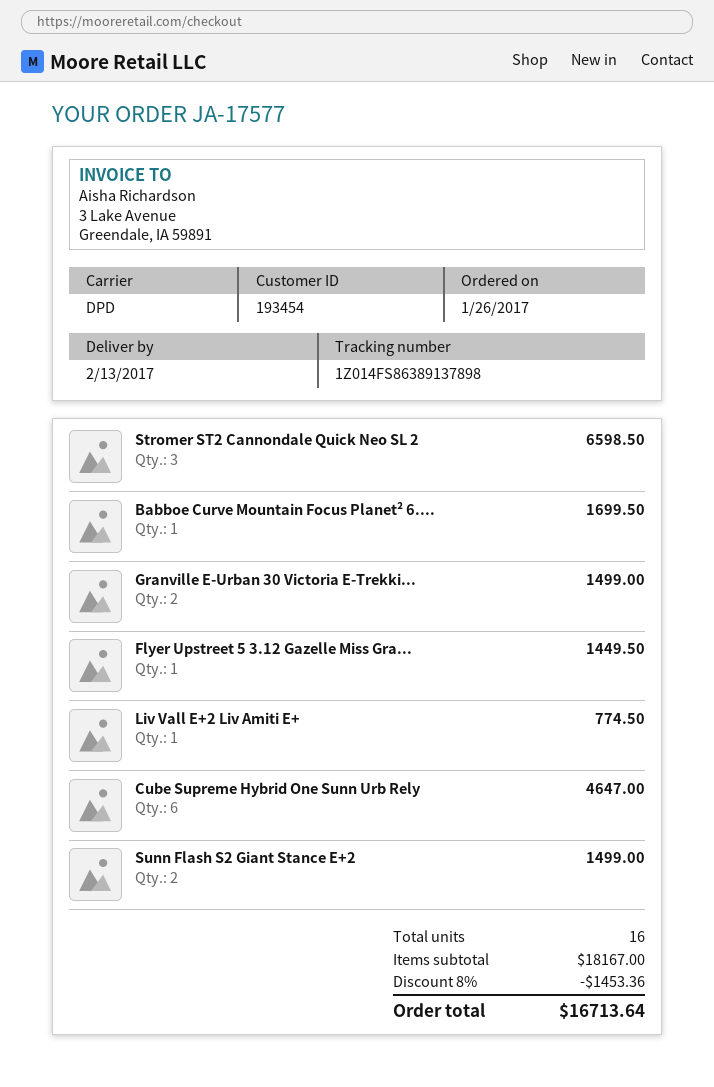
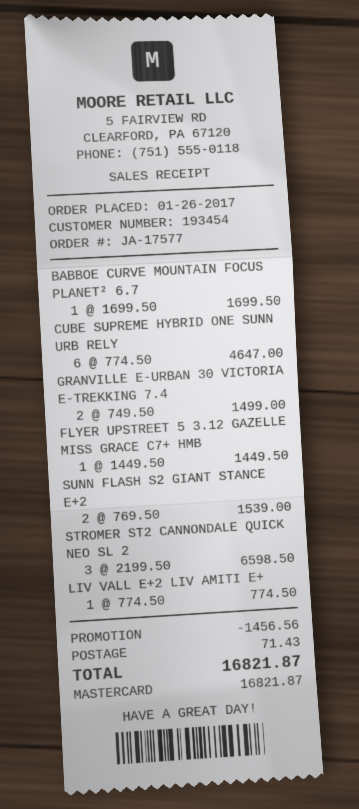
Sunn Flash S2 Giant Stance E+2: 2 for 1499.00 -> 2 for 1539.00
discount: 1453.36 -> 1456.56
shipping: none -> 71.43
total: 16713.64 -> 16821.87

